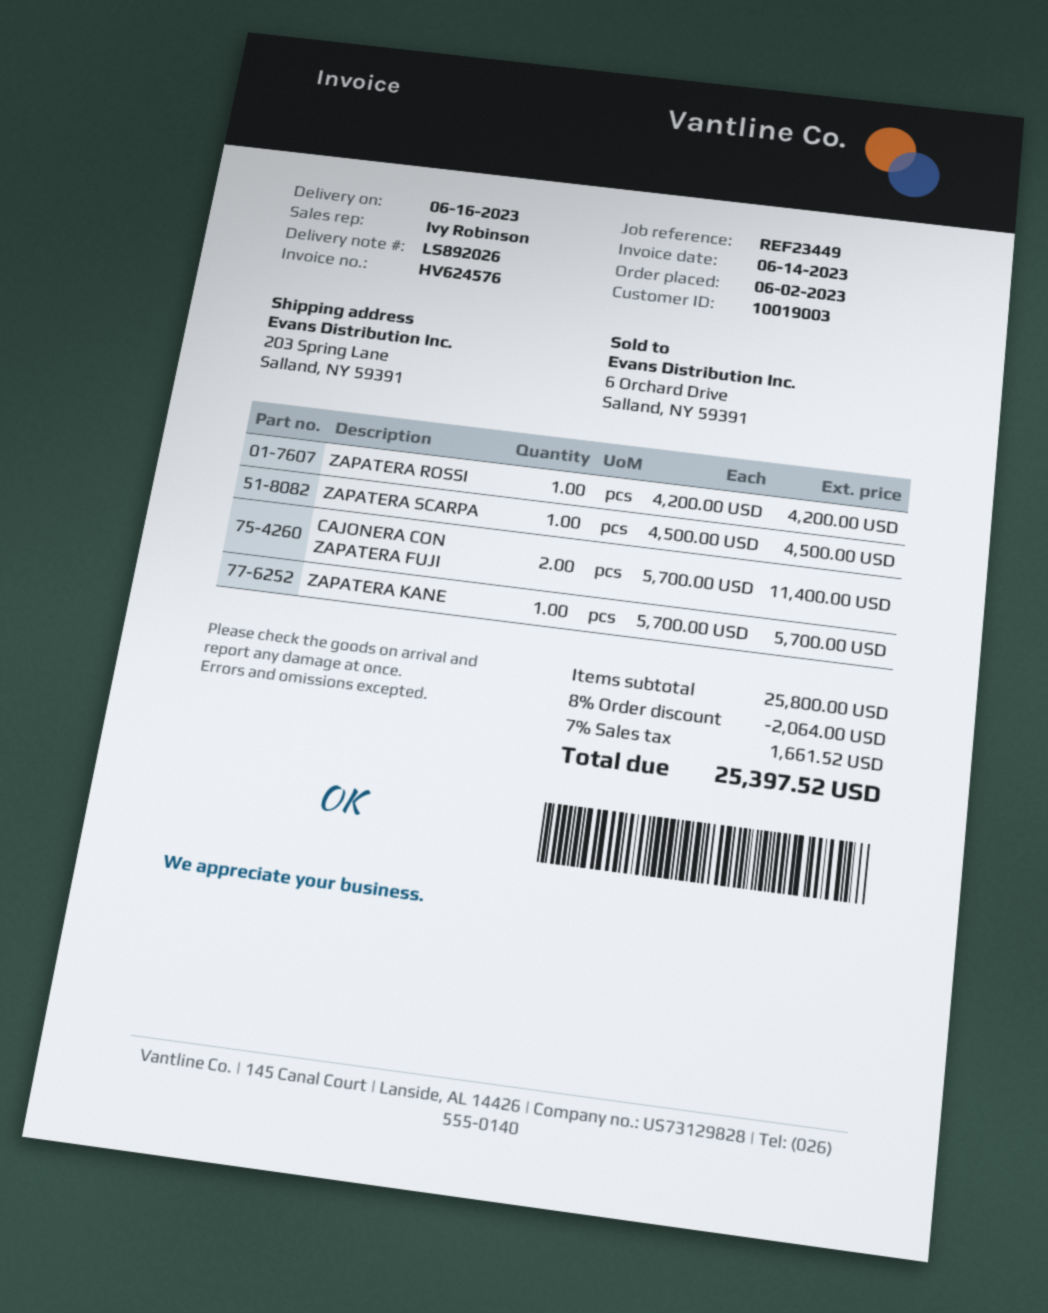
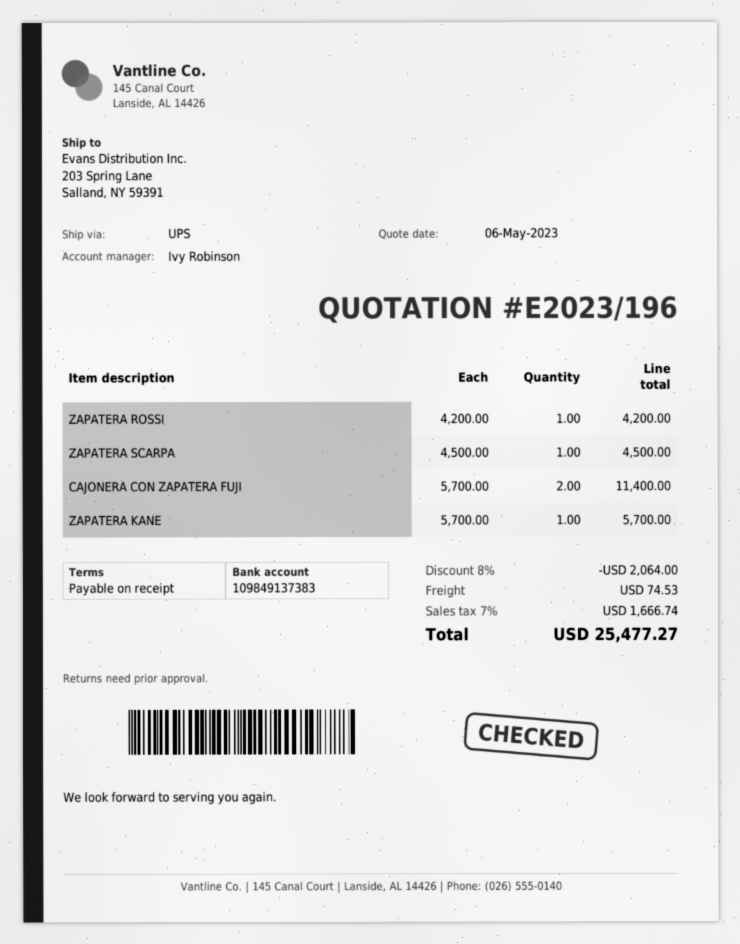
shipping: none -> 74.53
tax: 7% = 1661.52 -> 7% = 1666.74
total: 25397.52 -> 25477.27

